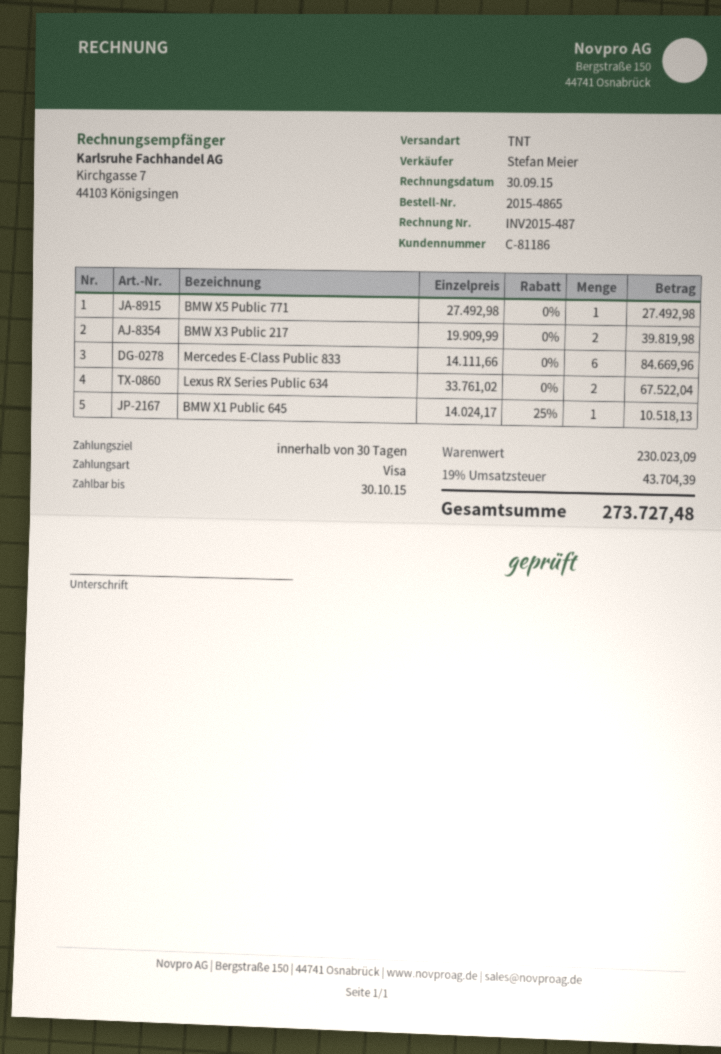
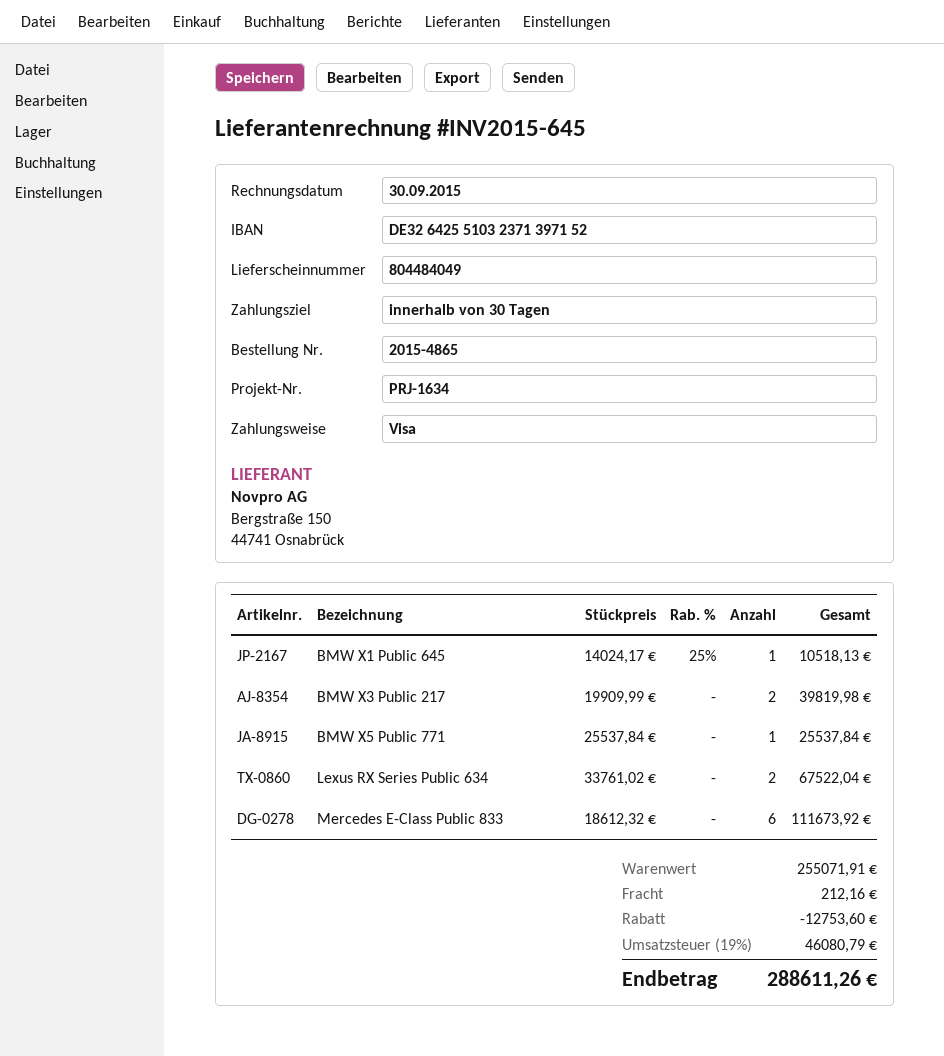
invoice number: INV2015-487 -> INV2015-645
BMW X5 Public 771: 1 x 27492.98 = 27492.98 -> 1 x 25537.84 = 25537.84
Mercedes E-Class Public 833: 6 x 14111.66 = 84669.96 -> 6 x 18612.32 = 111673.92
subtotal: 230023.09 -> 255071.91
discount: none -> 12753.60
shipping: none -> 212.16
tax: 19% = 43704.39 -> 19% = 46080.79
total: 273727.48 -> 288611.26

